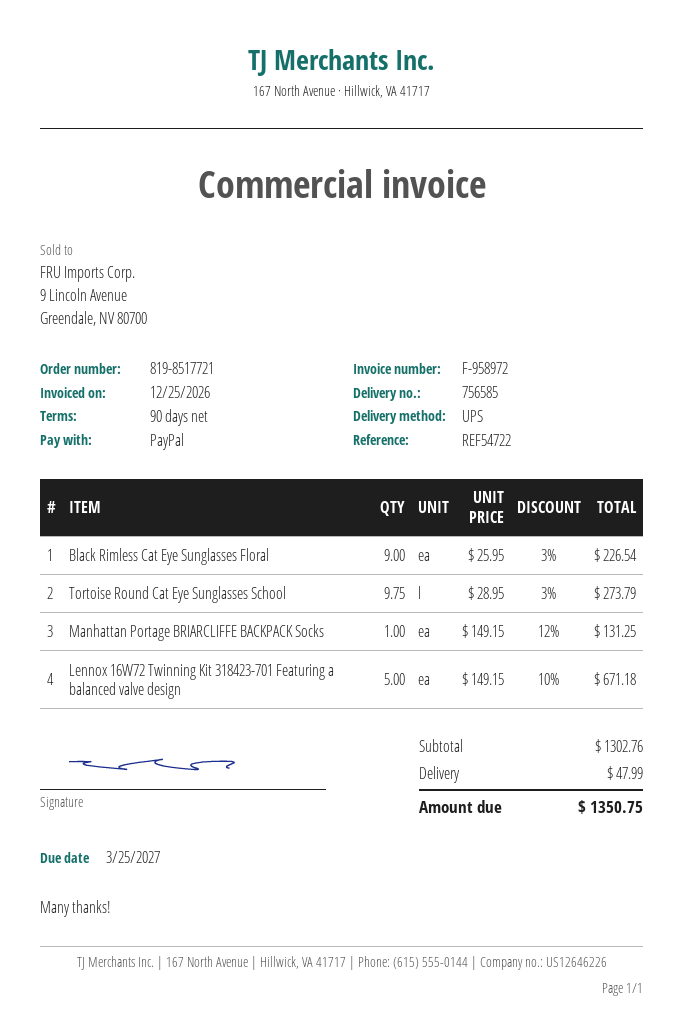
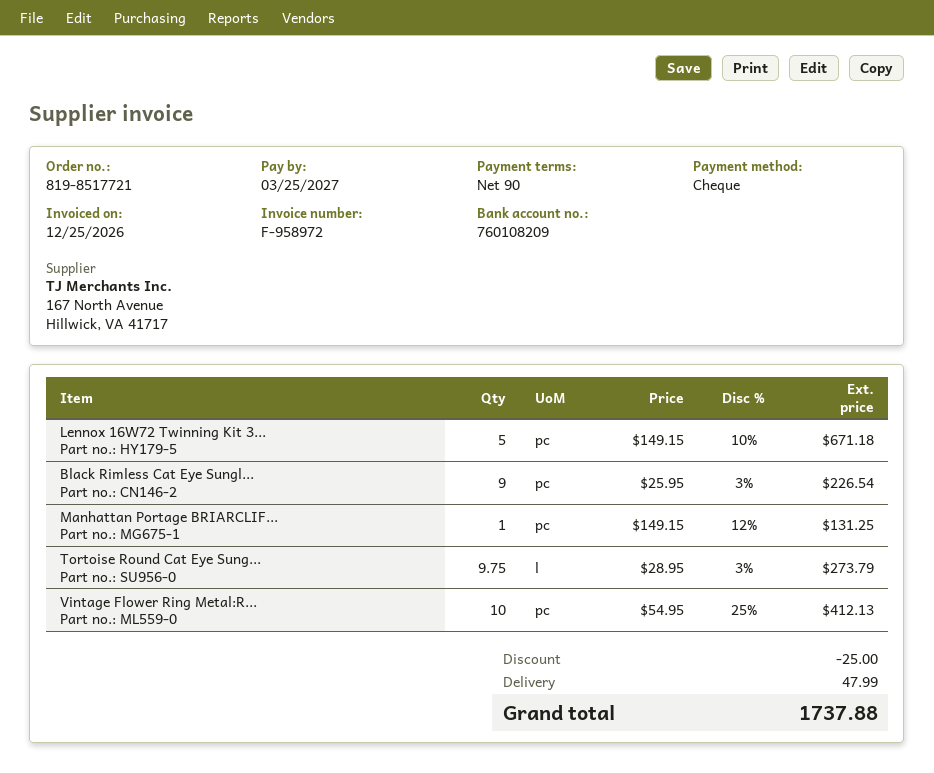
payment method: PayPal -> cheque
Vintage Flower Ring Metal:R...: none -> 10 x 54.95 - 25% = 412.13
discount: none -> 25.00
total: 1350.75 -> 1737.88

